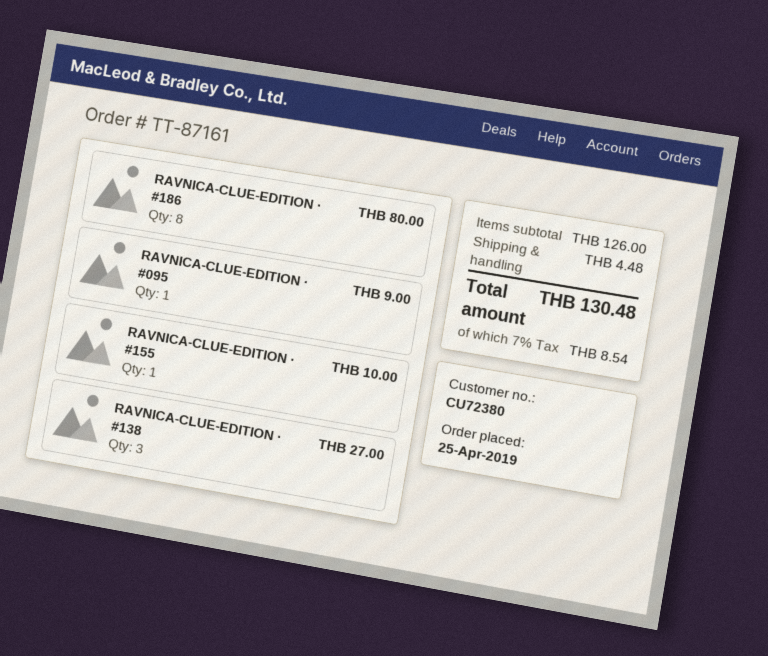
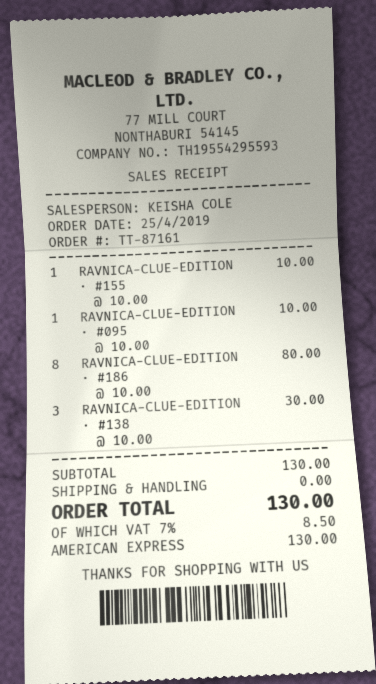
RAVNICA-CLUE-EDITION · #095: 1 for 9.00 -> 1 for 10.00
RAVNICA-CLUE-EDITION · #138: 3 for 27.00 -> 3 for 30.00
subtotal: 126.00 -> 130.00
shipping: 4.48 -> 0.00
tax: 7% = 8.54 -> 7% = 8.50
total: 130.48 -> 130.00

